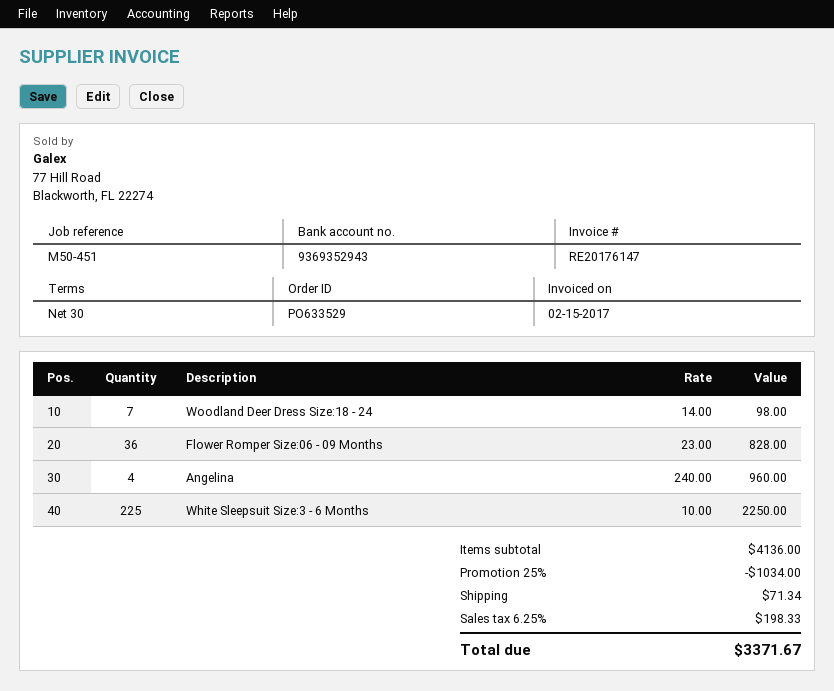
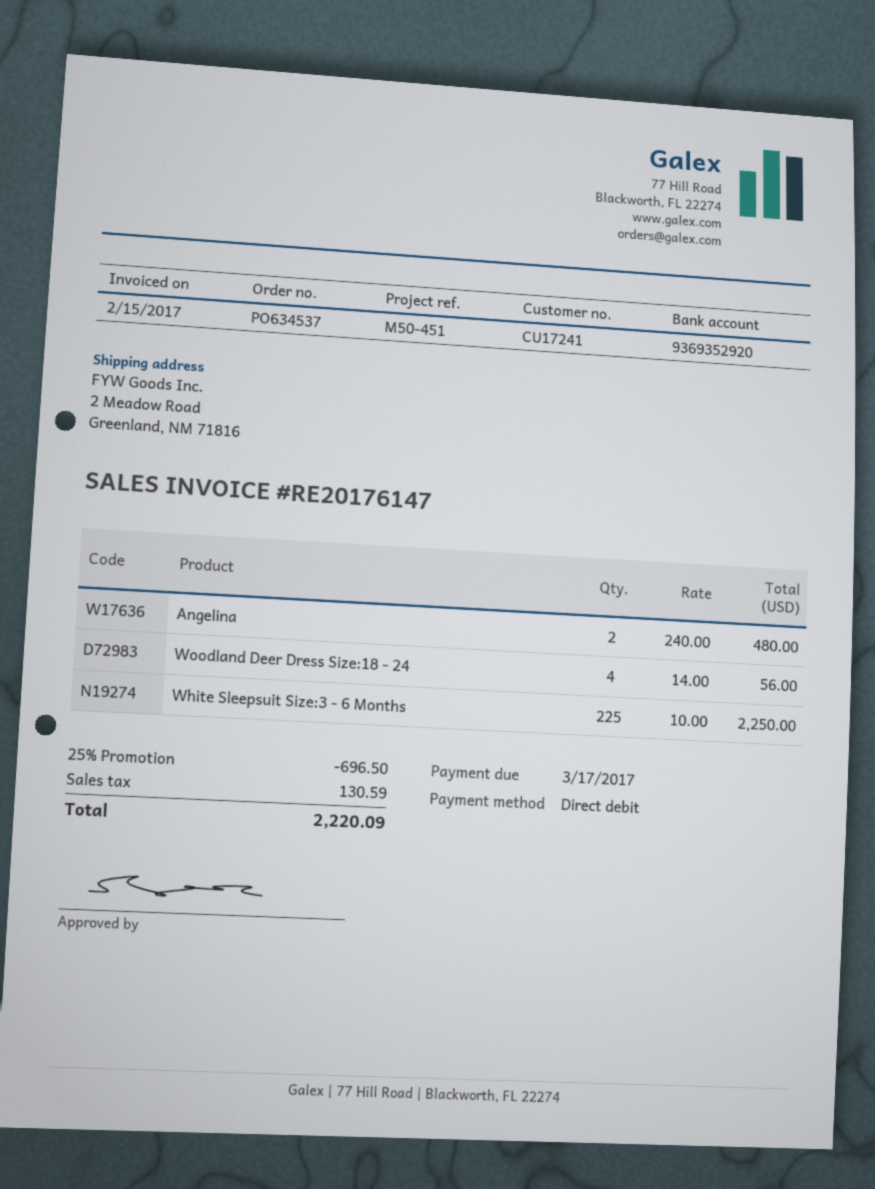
order number: PO633529 -> PO634537
bank account: 9369352943 -> 9369352920
Woodland Deer Dress Size:18 - 24: 7 x 14.00 = 98.00 -> 4 x 14.00 = 56.00
Flower Romper Size:06 - 09 Months: 36 x 23.00 = 828.00 -> none
Angelina: 4 x 240.00 = 960.00 -> 2 x 240.00 = 480.00
discount: 25% = 1034.00 -> 25% = 696.50
shipping: 71.34 -> none
tax: 198.33 -> 130.59
total: 3371.67 -> 2220.09

